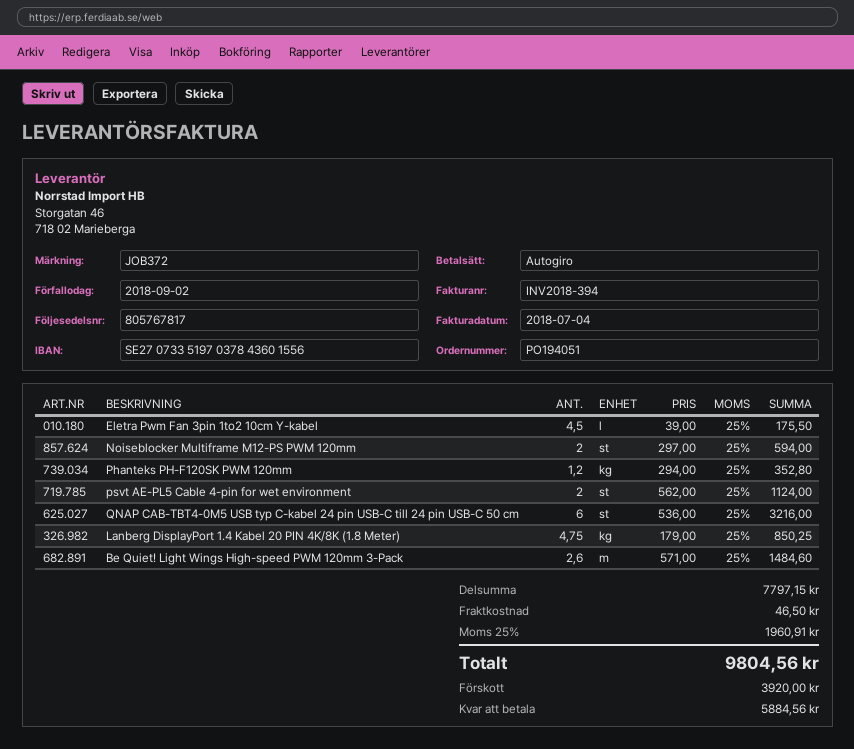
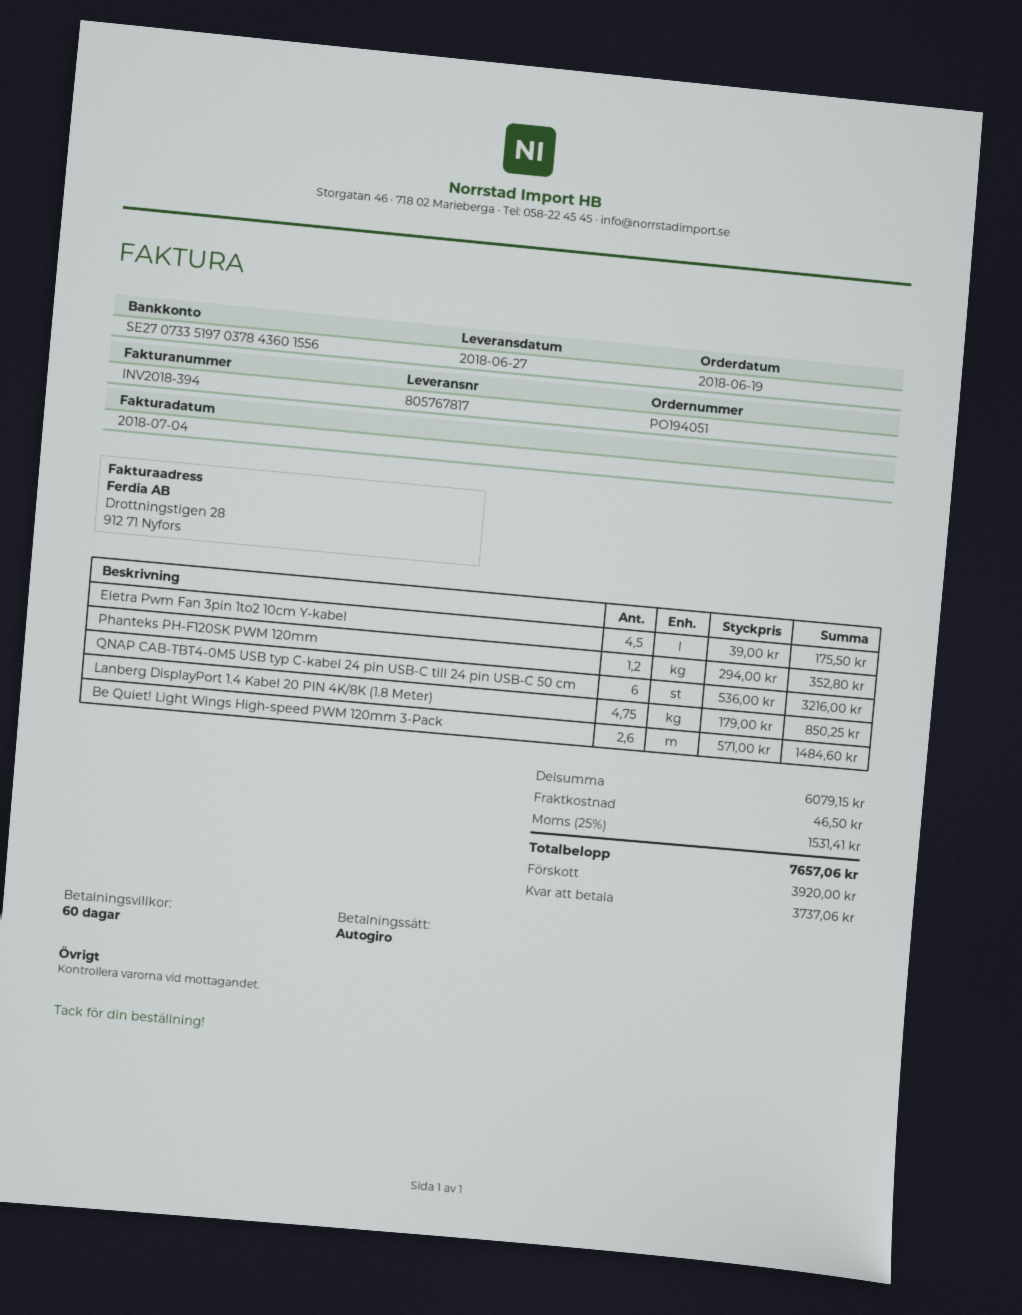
Noiseblocker Multiframe M12-PS PWM 120mm: 2 x 297.00 = 594.00 -> none
psvt AE-PL5 Cable 4-pin for wet environment: 2 x 562.00 = 1124.00 -> none
subtotal: 7797.15 -> 6079.15
tax: 25% = 1960.91 -> 25% = 1531.41
total: 9804.56 -> 7657.06
balance: 5884.56 -> 3737.06

